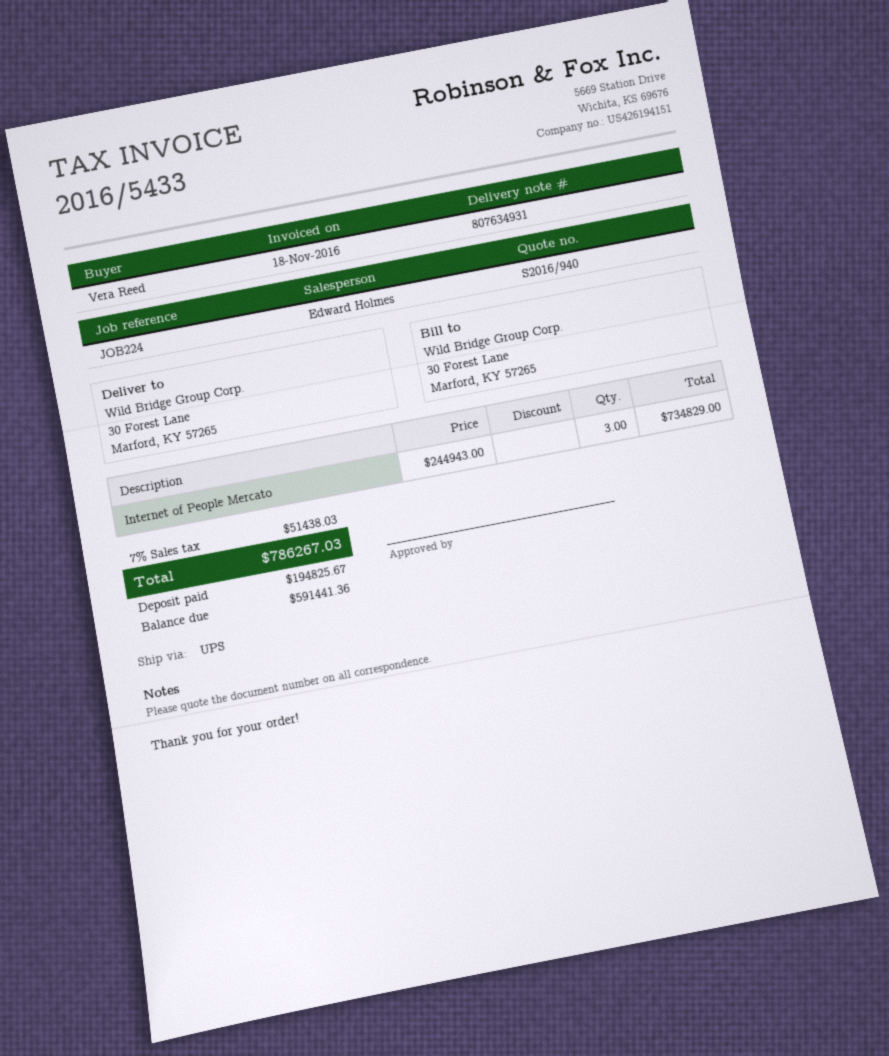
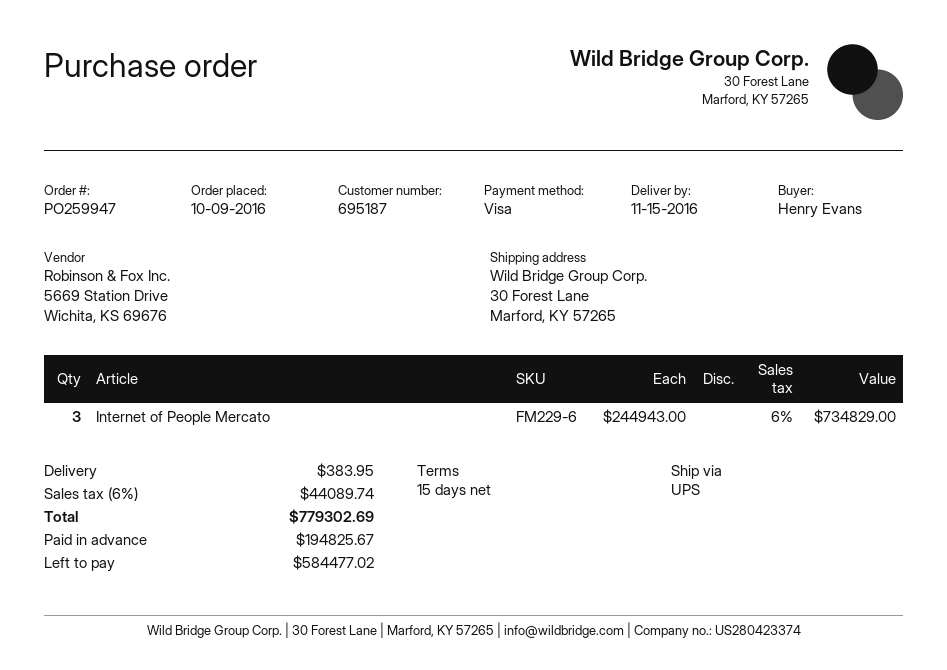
ordered by: Vera Reed -> Henry Evans
shipping: none -> 383.95
tax: 7% = 51438.03 -> 6% = 44089.74
total: 786267.03 -> 779302.69
balance: 591441.36 -> 584477.02

